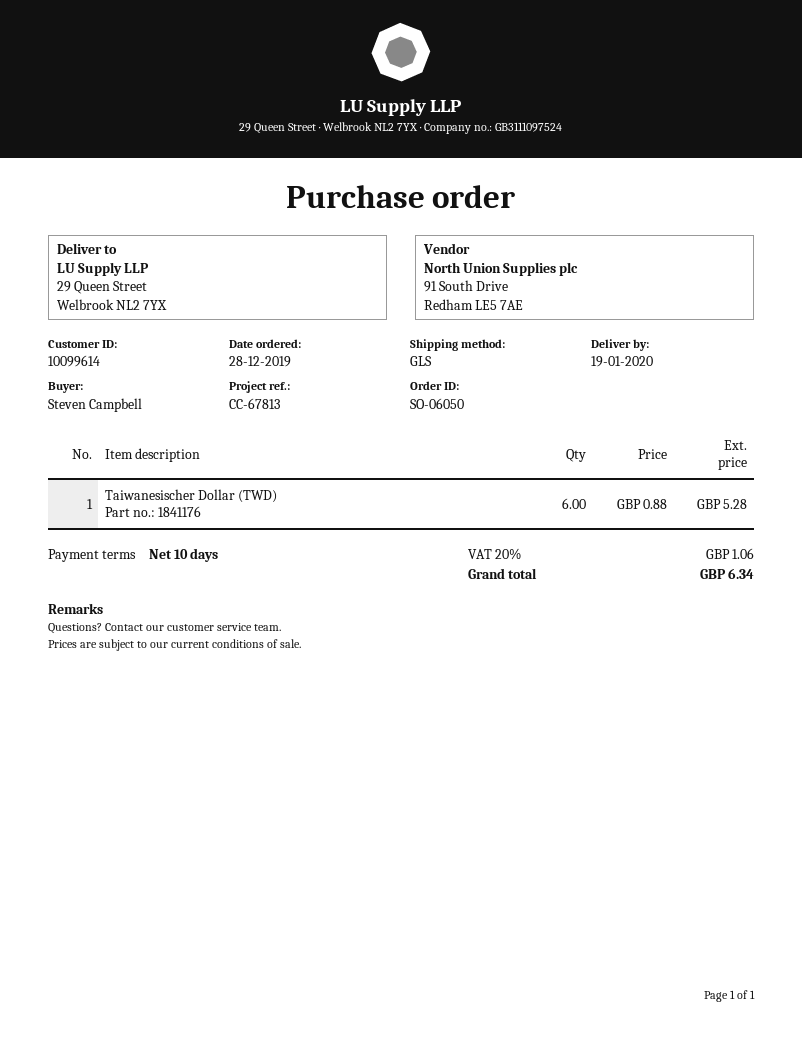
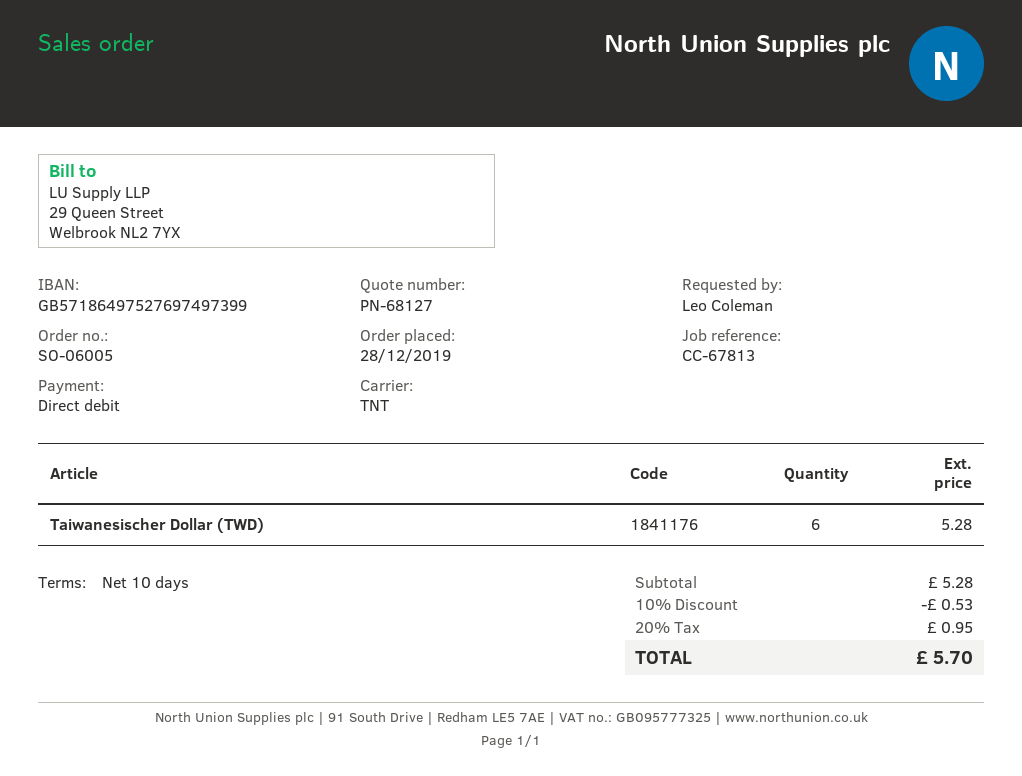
order number: SO-06050 -> SO-06005
ordered by: Steven Campbell -> Leo Coleman
shipping method: GLS -> TNT
discount: none -> 10% = 0.53
tax: 20% = 1.06 -> 20% = 0.95
total: 6.34 -> 5.70

